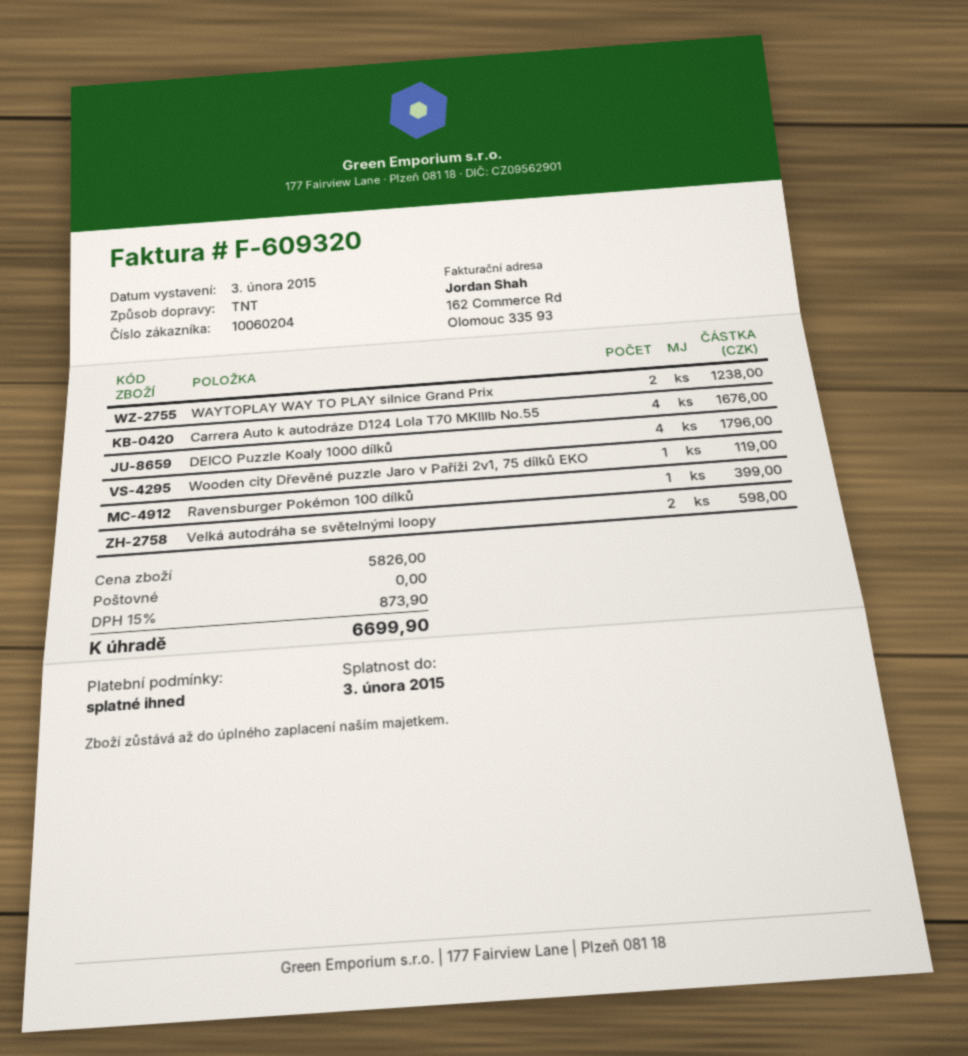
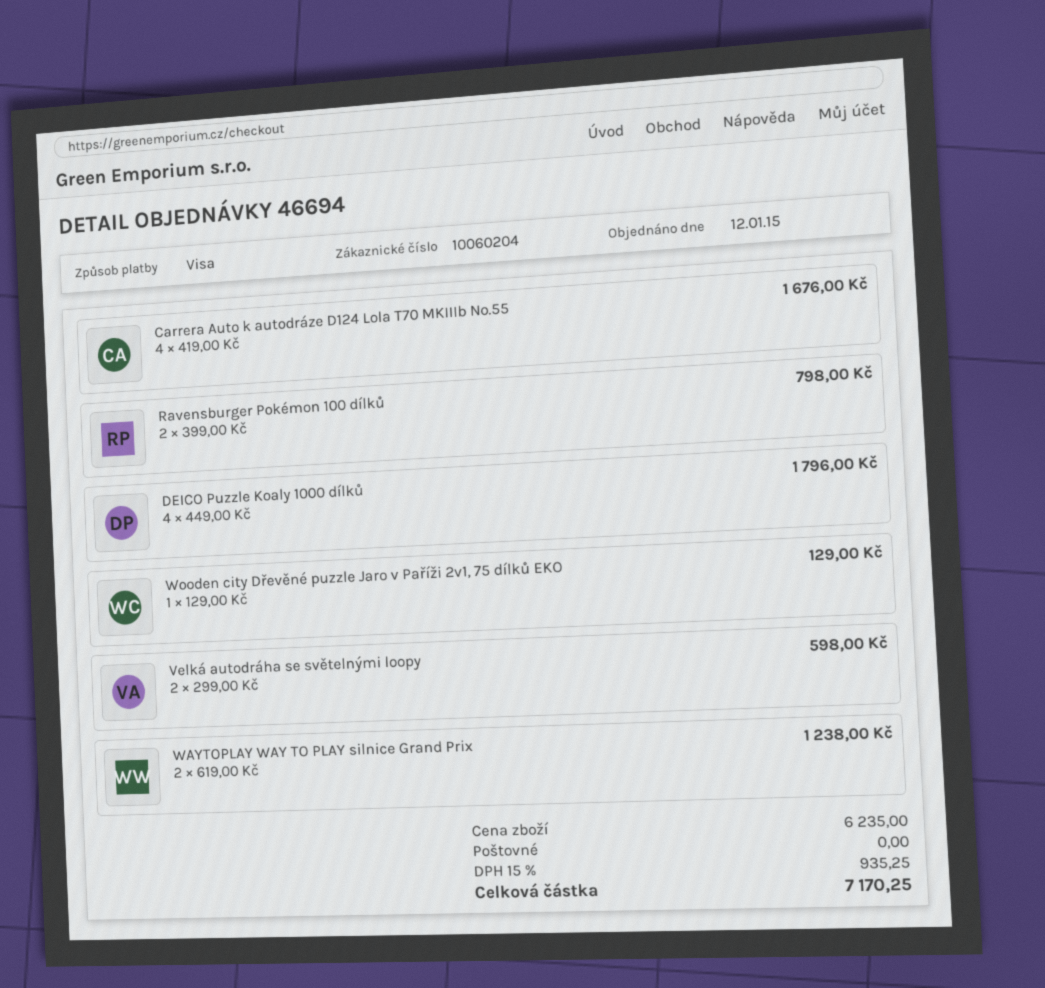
Wooden city Dřevěné puzzle Jaro v Paříži 2v1, 75 dílků EKO: 1 for 119.00 -> 1 for 129.00
Ravensburger Pokémon 100 dílků: 1 for 399.00 -> 2 for 798.00
subtotal: 5826.00 -> 6235.00
tax: 15% = 873.90 -> 15% = 935.25
total: 6699.90 -> 7170.25

